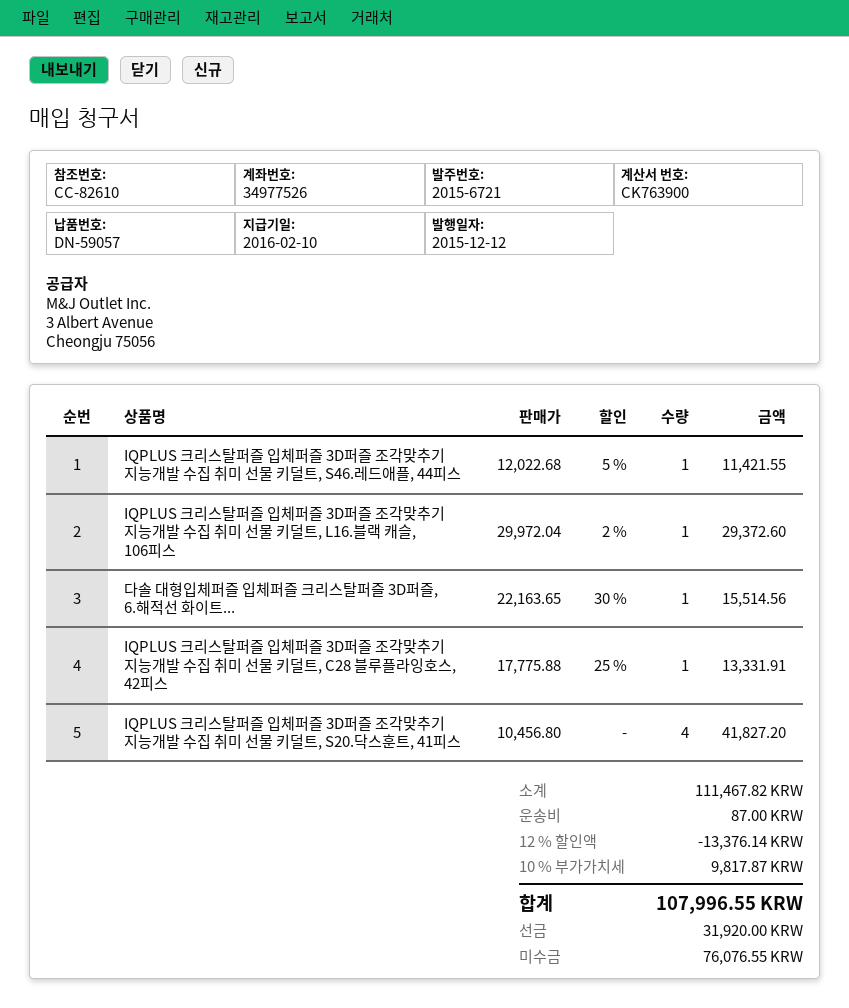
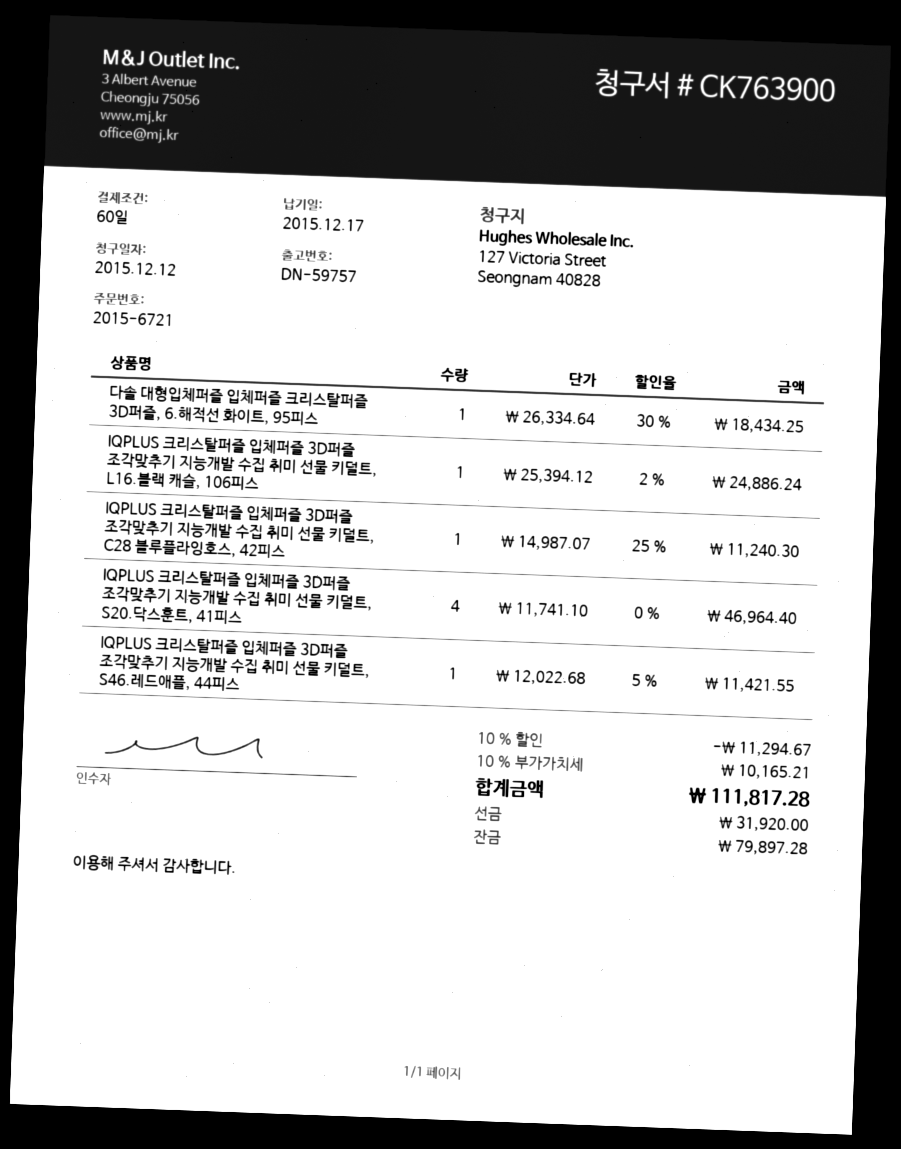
delivery note number: DN-59057 -> DN-59757
IQPLUS 크리스탈퍼즐 입체퍼즐 3D퍼즐 조각맞추기 지능개발 수집 취미 선물 키덜트, L16.블랙 캐슬, 106피스: 1 x 29972.04 - 2% = 29372.60 -> 1 x 25394.12 - 2% = 24886.24
다솔 대형입체퍼즐 입체퍼즐 크리스탈퍼즐 3D퍼즐, 6.해적선 화이트...: 1 x 22163.65 - 30% = 15514.56 -> 1 x 26334.64 - 30% = 18434.25
IQPLUS 크리스탈퍼즐 입체퍼즐 3D퍼즐 조각맞추기 지능개발 수집 취미 선물 키덜트, C28 블루플라잉호스, 42피스: 1 x 17775.88 - 25% = 13331.91 -> 1 x 14987.07 - 25% = 11240.30
IQPLUS 크리스탈퍼즐 입체퍼즐 3D퍼즐 조각맞추기 지능개발 수집 취미 선물 키덜트, S20.닥스훈트, 41피스: 4 x 10456.80 = 41827.20 -> 4 x 11741.10 = 46964.40
discount: 12% = 13376.14 -> 10% = 11294.67
shipping: 87.00 -> none
tax: 10% = 9817.87 -> 10% = 10165.21
total: 107996.55 -> 111817.28
balance: 76076.55 -> 79897.28

